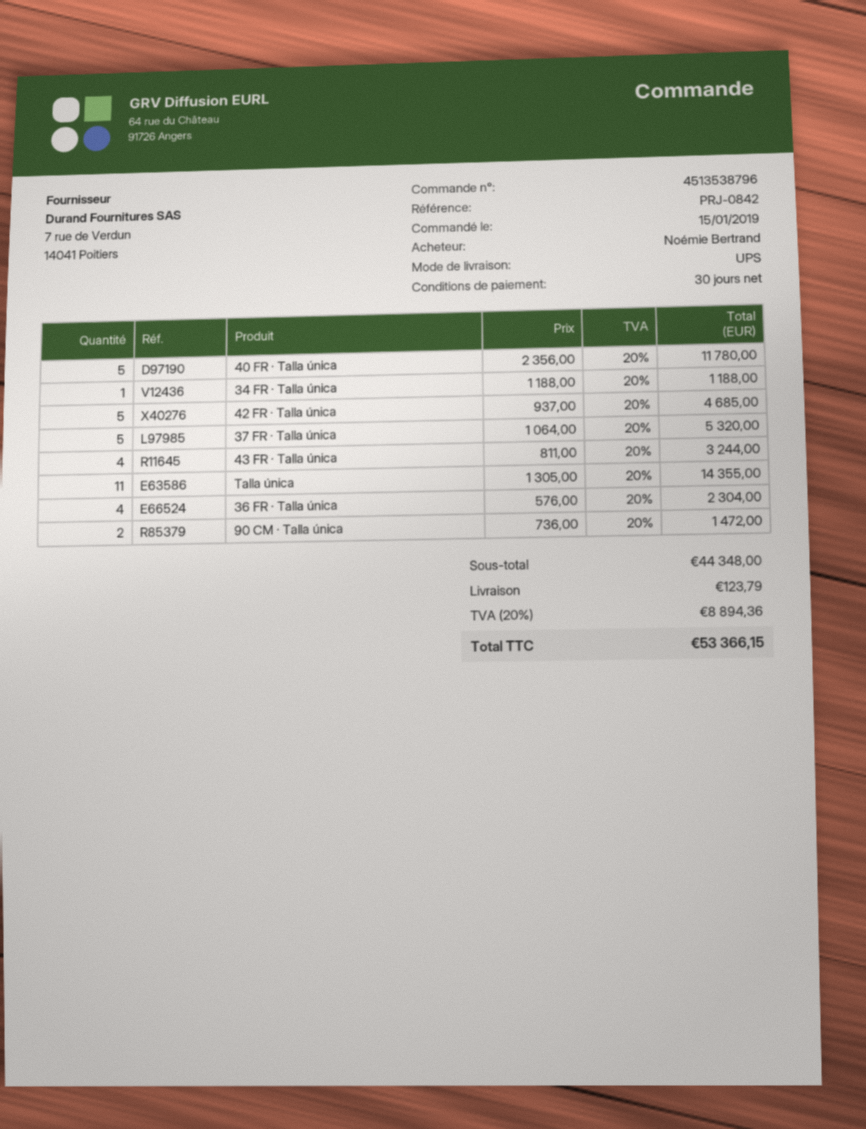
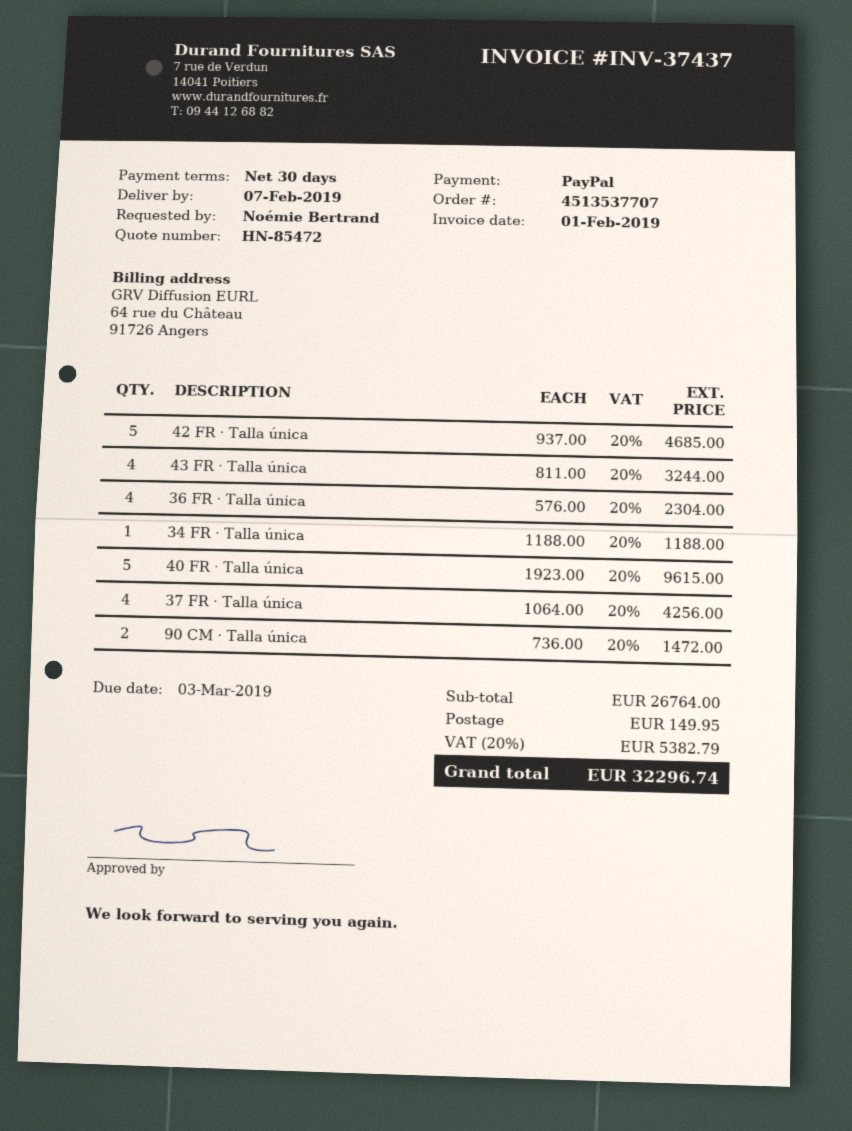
order number: 4513538796 -> 4513537707
40 FR · Talla única: 5 x 2356.00 = 11780.00 -> 5 x 1923.00 = 9615.00
37 FR · Talla única: 5 x 1064.00 = 5320.00 -> 4 x 1064.00 = 4256.00
Talla única: 11 x 1305.00 = 14355.00 -> none
subtotal: 44348.00 -> 26764.00
shipping: 123.79 -> 149.95
tax: 20% = 8894.36 -> 20% = 5382.79
total: 53366.15 -> 32296.74

